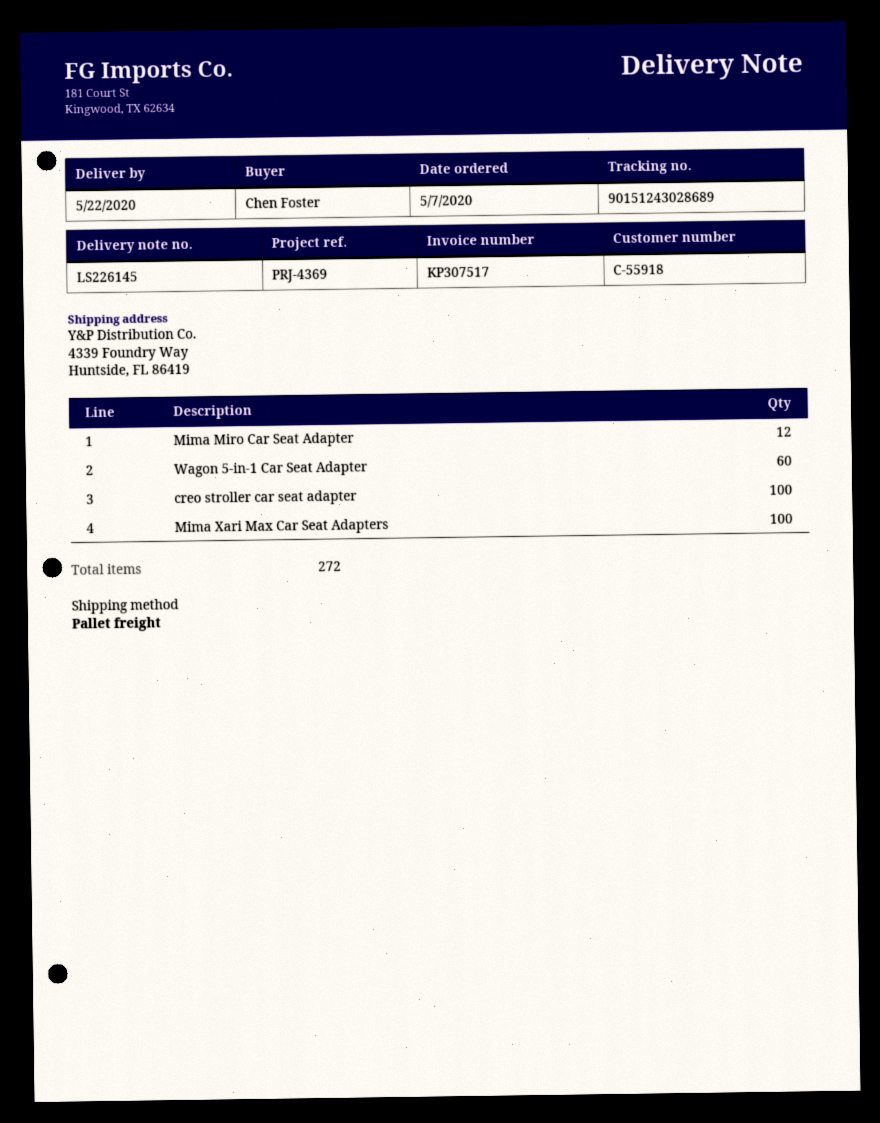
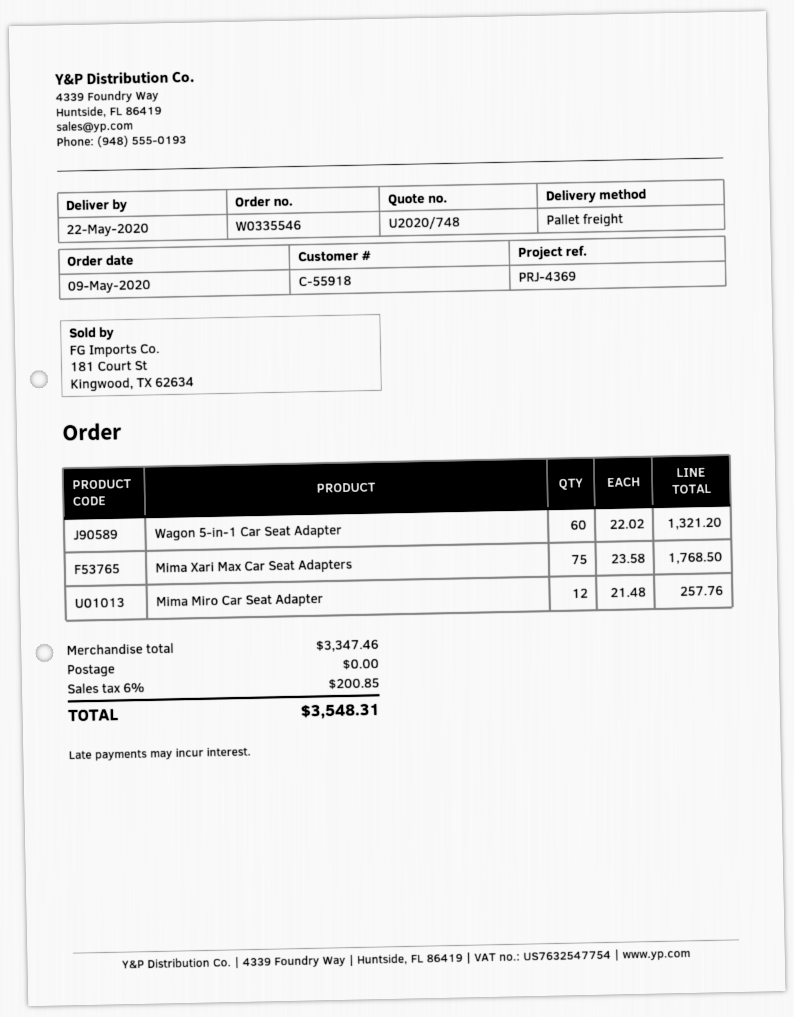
order date: 2020-05-07 -> 2020-05-09
creo stroller car seat adapter: 100 -> none
Mima Xari Max Car Seat Adapters: 100 -> 75

